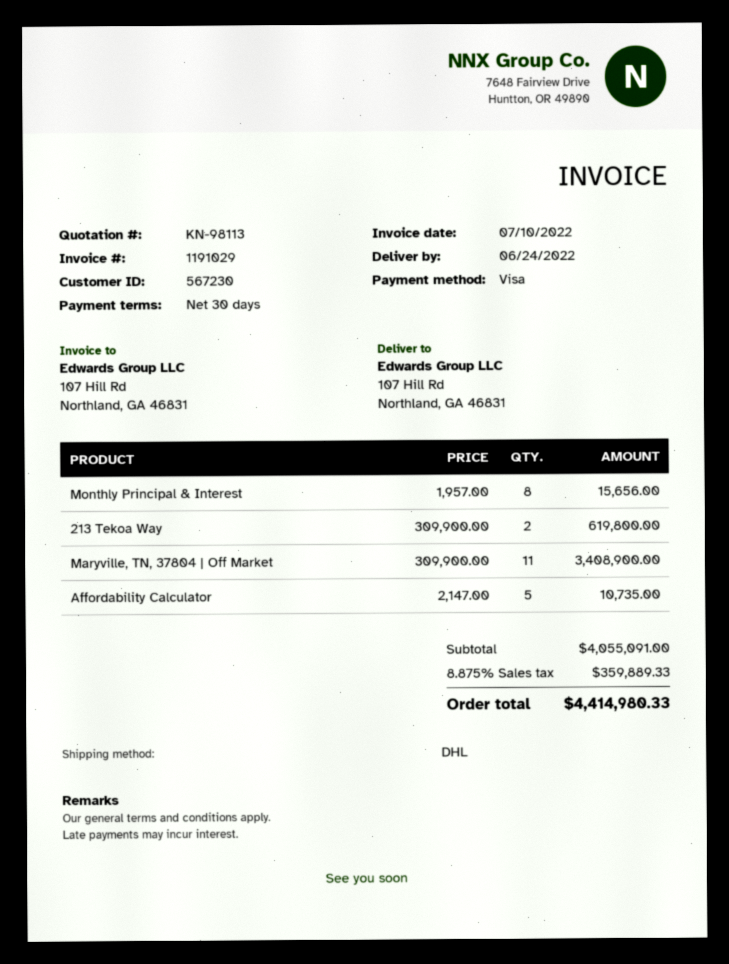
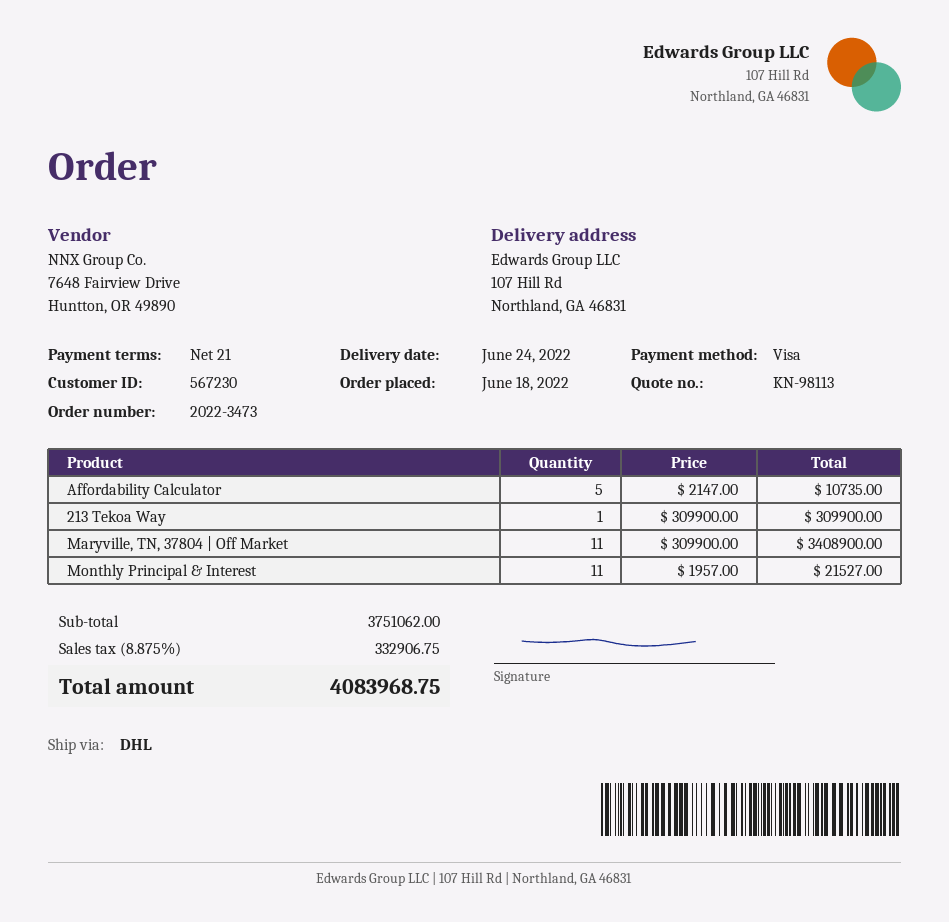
payment terms: 30 days -> 21 days
Monthly Principal & Interest: 8 x 1957.00 = 15656.00 -> 11 x 1957.00 = 21527.00
213 Tekoa Way: 2 x 309900.00 = 619800.00 -> 1 x 309900.00 = 309900.00
subtotal: 4055091.00 -> 3751062.00
tax: 8.875% = 359889.33 -> 8.875% = 332906.75
total: 4414980.33 -> 4083968.75

